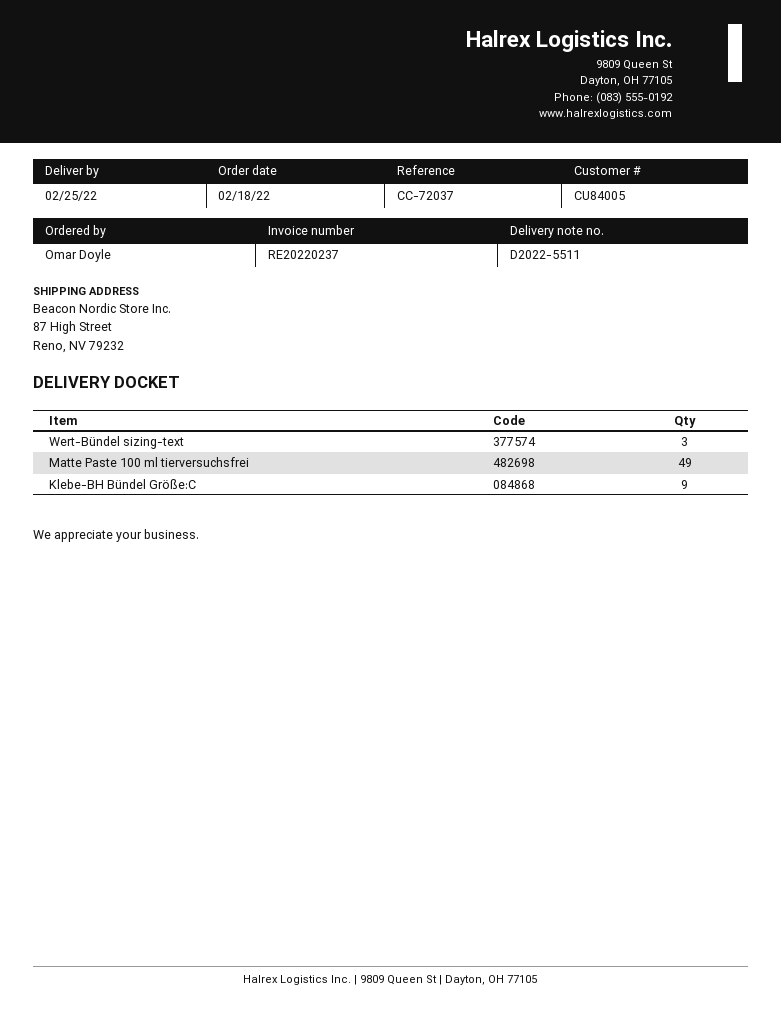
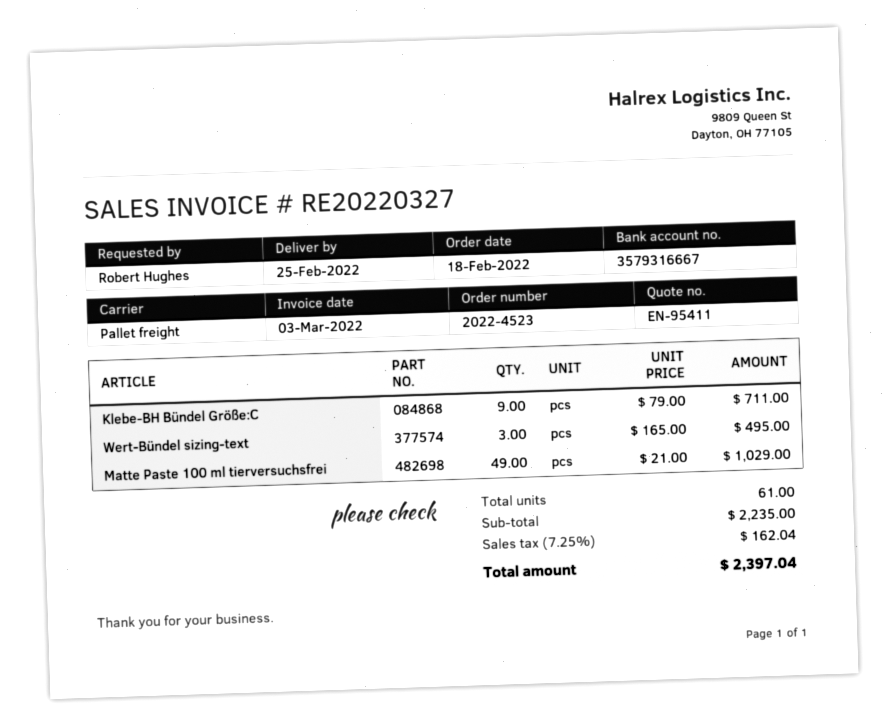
invoice number: RE20220237 -> RE20220327
ordered by: Omar Doyle -> Robert Hughes

